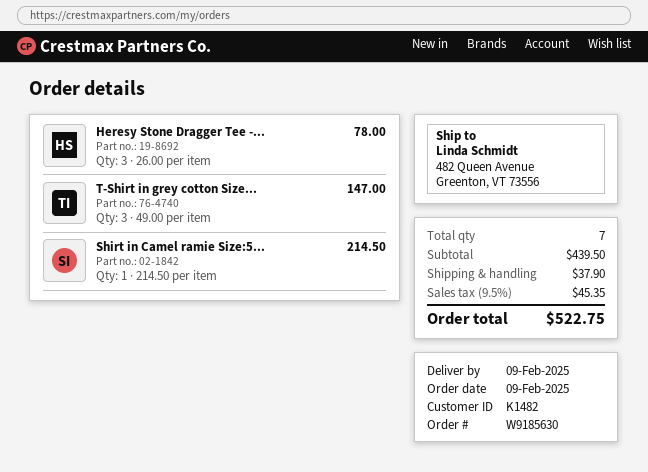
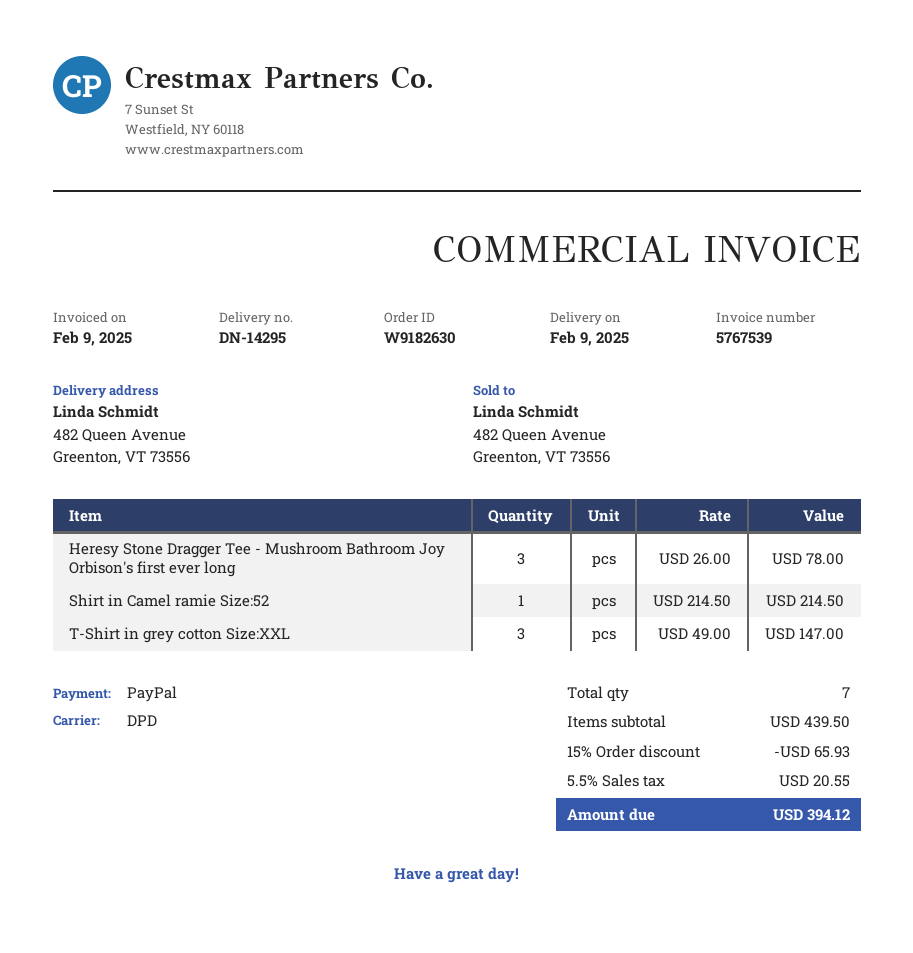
order number: W9185630 -> W9182630
discount: none -> 15% = 65.93
shipping: 37.90 -> none
tax: 9.5% = 45.35 -> 5.5% = 20.55
total: 522.75 -> 394.12

